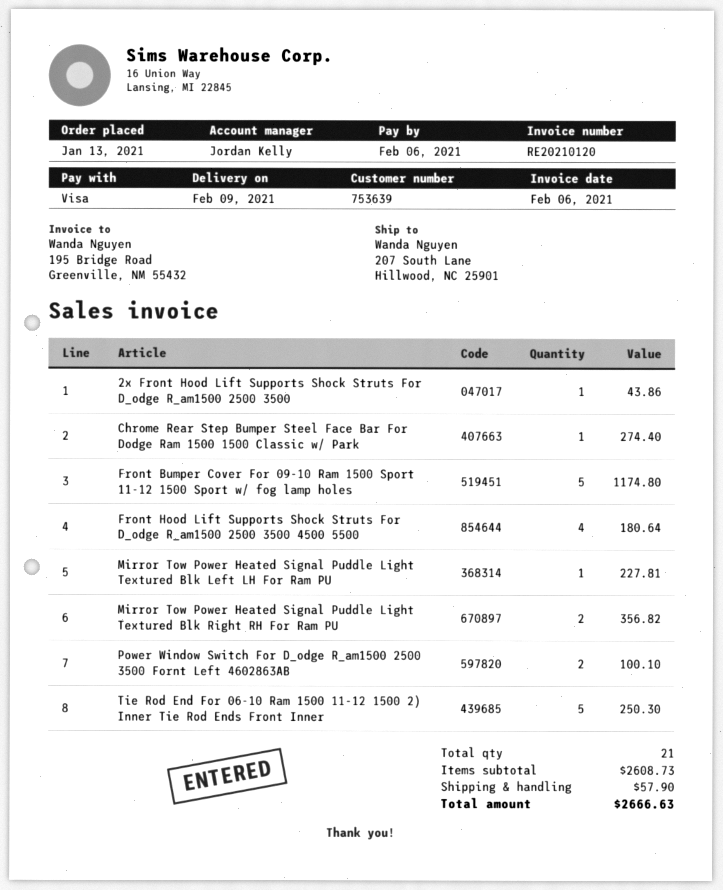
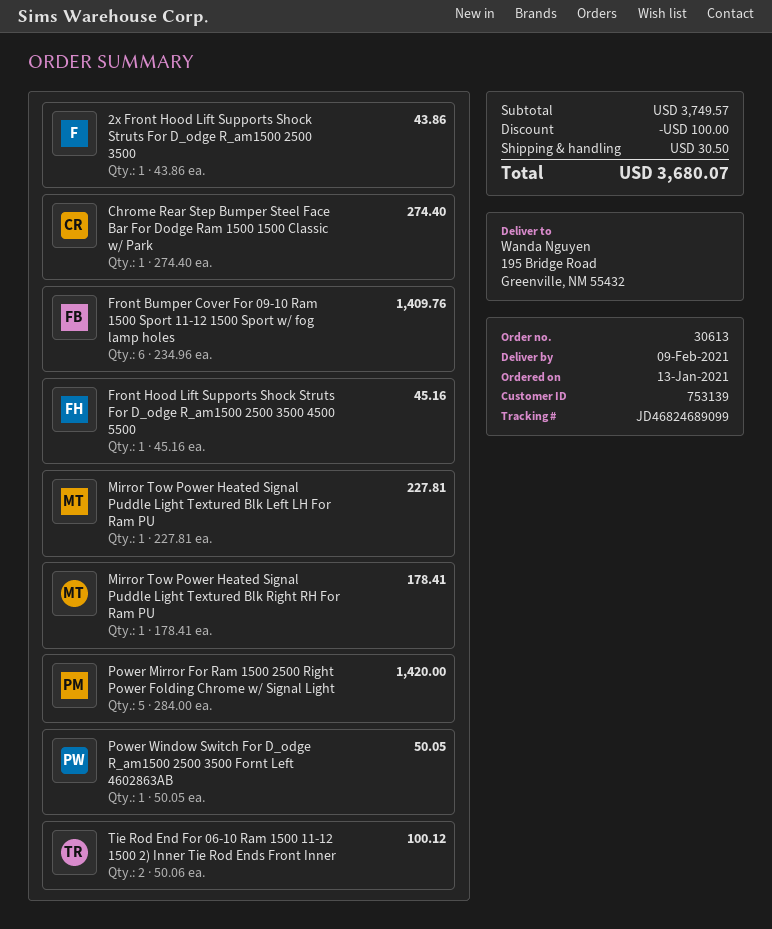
customer number: 753639 -> 753139
ship to: 207 South Lane, Hillwood, NC 25901 -> 195 Bridge Road, Greenville, NM 55432
Front Bumper Cover For 09-10 Ram 1500 Sport 11-12 1500 Sport w/ fog lamp holes: 5 for 1174.80 -> 6 for 1409.76
Front Hood Lift Supports Shock Struts For D_odge R_am1500 2500 3500 4500 5500: 4 for 180.64 -> 1 for 45.16
Mirror Tow Power Heated Signal Puddle Light Textured Blk Right RH For Ram PU: 2 for 356.82 -> 1 for 178.41
Power Window Switch For D_odge R_am1500 2500 3500 Fornt Left 4602863AB: 2 for 100.10 -> 1 for 50.05
Tie Rod End For 06-10 Ram 1500 11-12 1500 2) Inner Tie Rod Ends Front Inner: 5 for 250.30 -> 2 for 100.12
Power Mirror For Ram 1500 2500 Right Power Folding Chrome w/ Signal Light: none -> 5 for 1420.00
subtotal: 2608.73 -> 3749.57
discount: none -> 100.00
shipping: 57.90 -> 30.50
total: 2666.63 -> 3680.07

